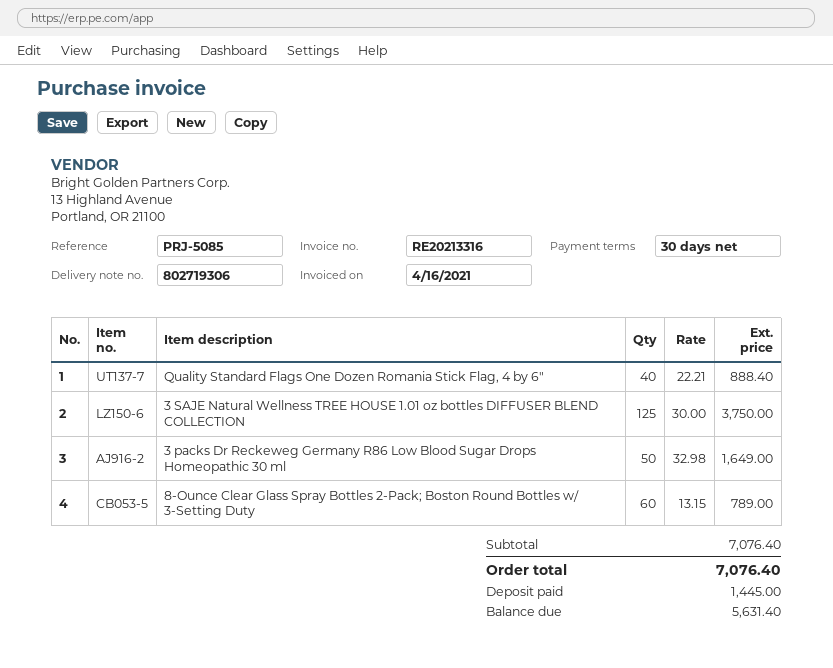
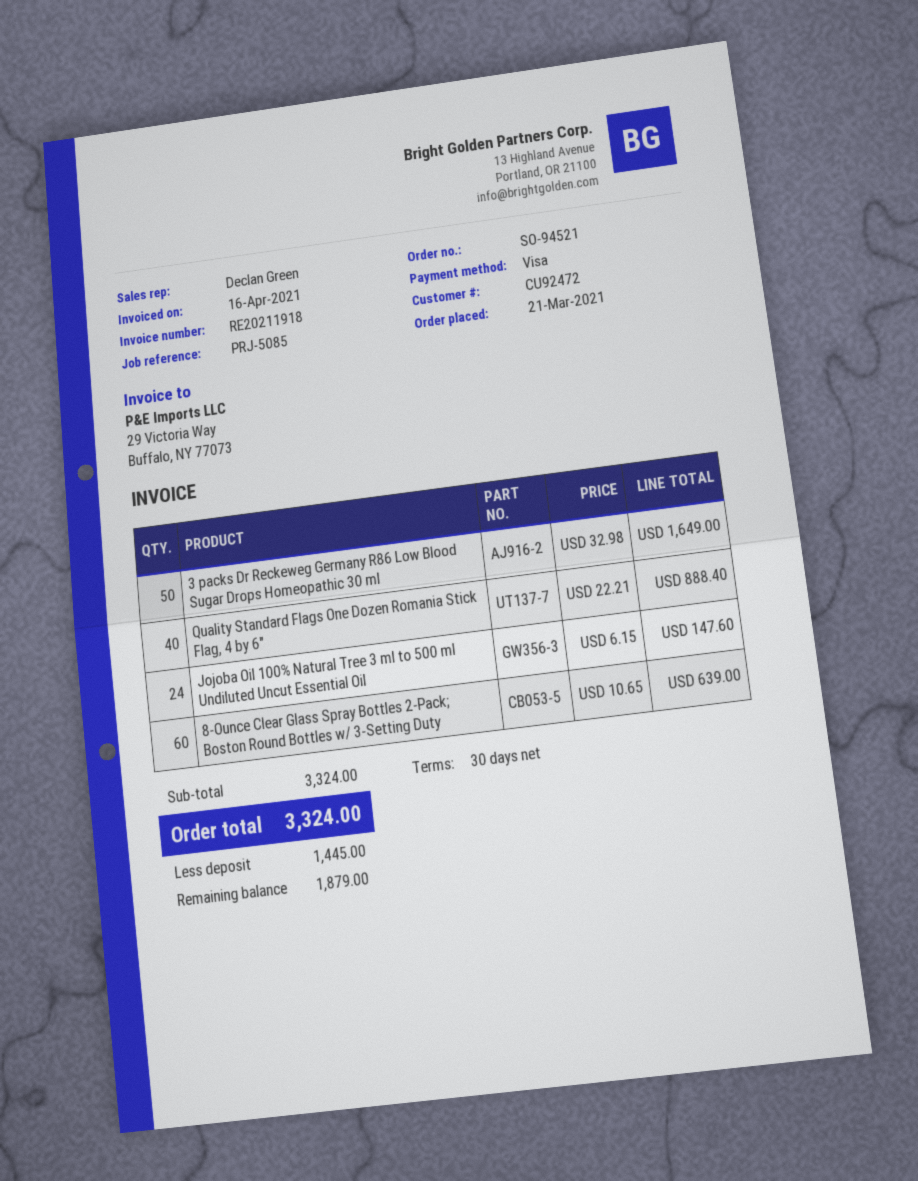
invoice number: RE20213316 -> RE20211918
3 SAJE Natural Wellness TREE HOUSE 1.01 oz bottles DIFFUSER BLEND COLLECTION: 125 x 30.00 = 3750.00 -> none
8-Ounce Clear Glass Spray Bottles 2-Pack; Boston Round Bottles w/ 3-Setting Duty: 60 x 13.15 = 789.00 -> 60 x 10.65 = 639.00
Jojoba Oil 100% Natural Tree 3 ml to 500 ml Undiluted Uncut Essential Oil: none -> 24 x 6.15 = 147.60
subtotal: 7076.40 -> 3324.00
total: 7076.40 -> 3324.00
balance: 5631.40 -> 1879.00

